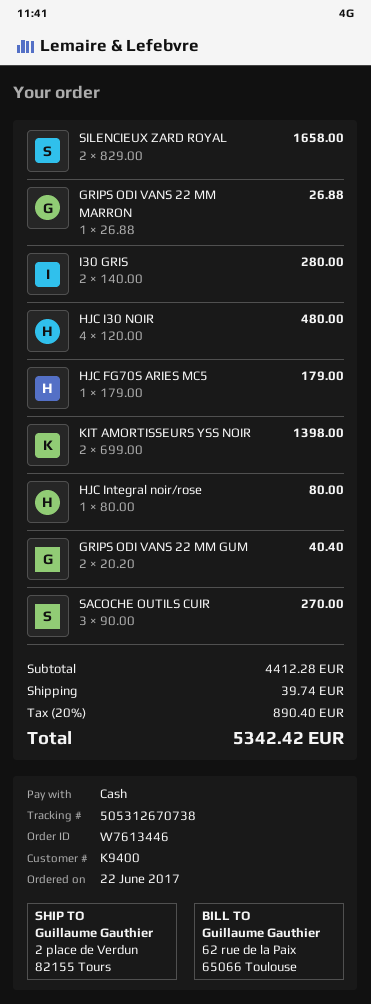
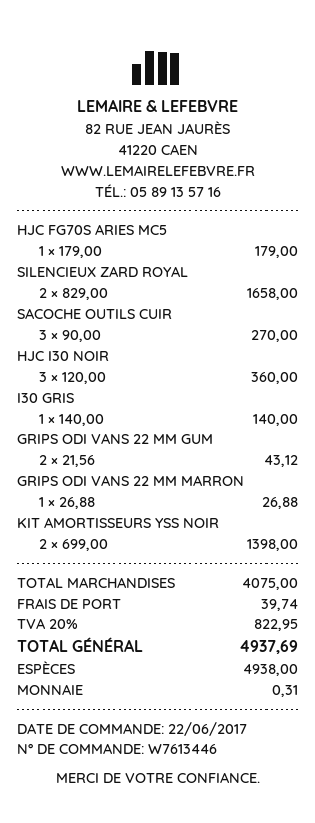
I30 GRIS: 2 x 140.00 = 280.00 -> 1 x 140.00 = 140.00
HJC I30 NOIR: 4 x 120.00 = 480.00 -> 3 x 120.00 = 360.00
HJC Integral noir/rose: 1 x 80.00 = 80.00 -> none
GRIPS ODI VANS 22 MM GUM: 2 x 20.20 = 40.40 -> 2 x 21.56 = 43.12
subtotal: 4412.28 -> 4075.00
tax: 20% = 890.40 -> 20% = 822.95
total: 5342.42 -> 4937.69

